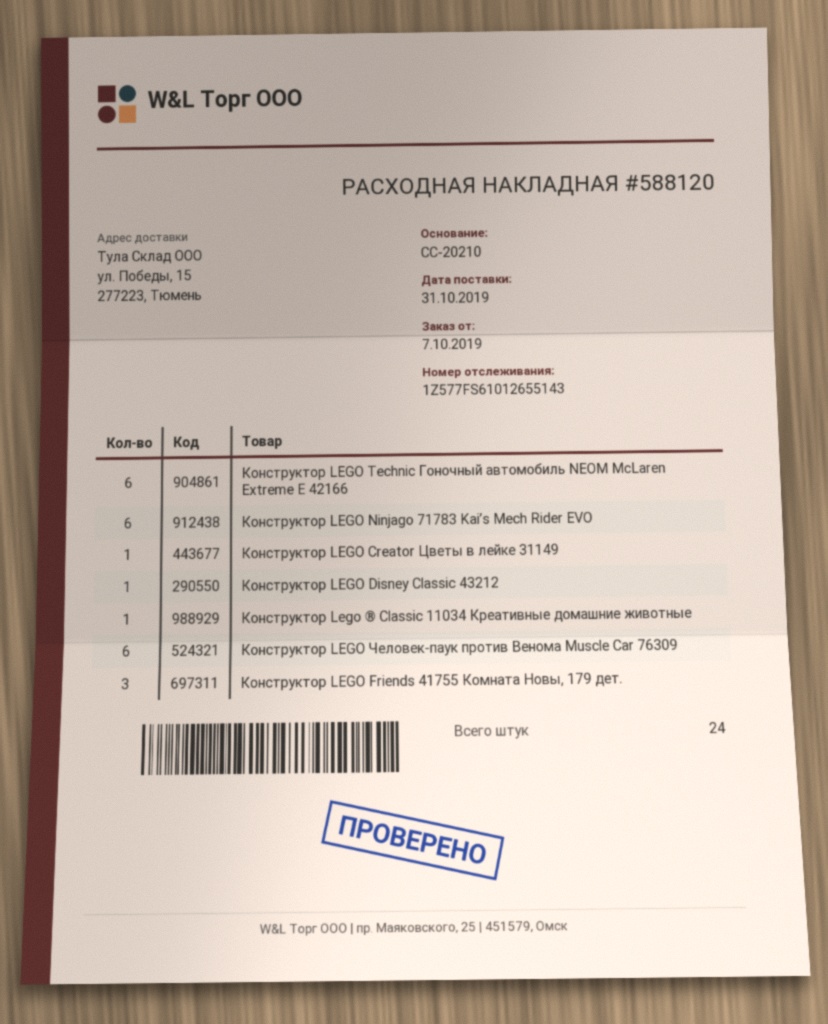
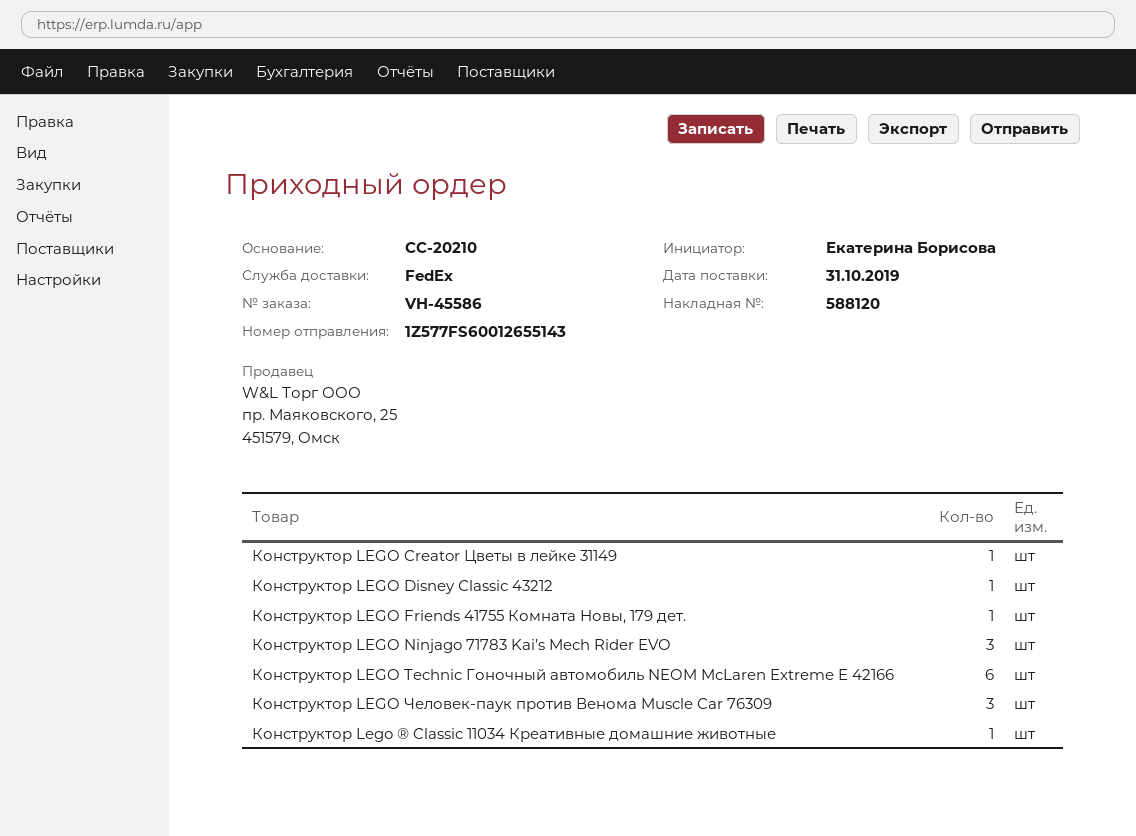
tracking number: 1Z577FS61012655143 -> 1Z577FS60012655143
Конструктор LEGO Ninjago 71783 Kai’s Mech Rider EVO: 6 -> 3
Конструктор LEGO Человек-паук против Венома Muscle Car 76309: 6 -> 3
Конструктор LEGO Friends 41755 Комната Новы, 179 дет.: 3 -> 1

